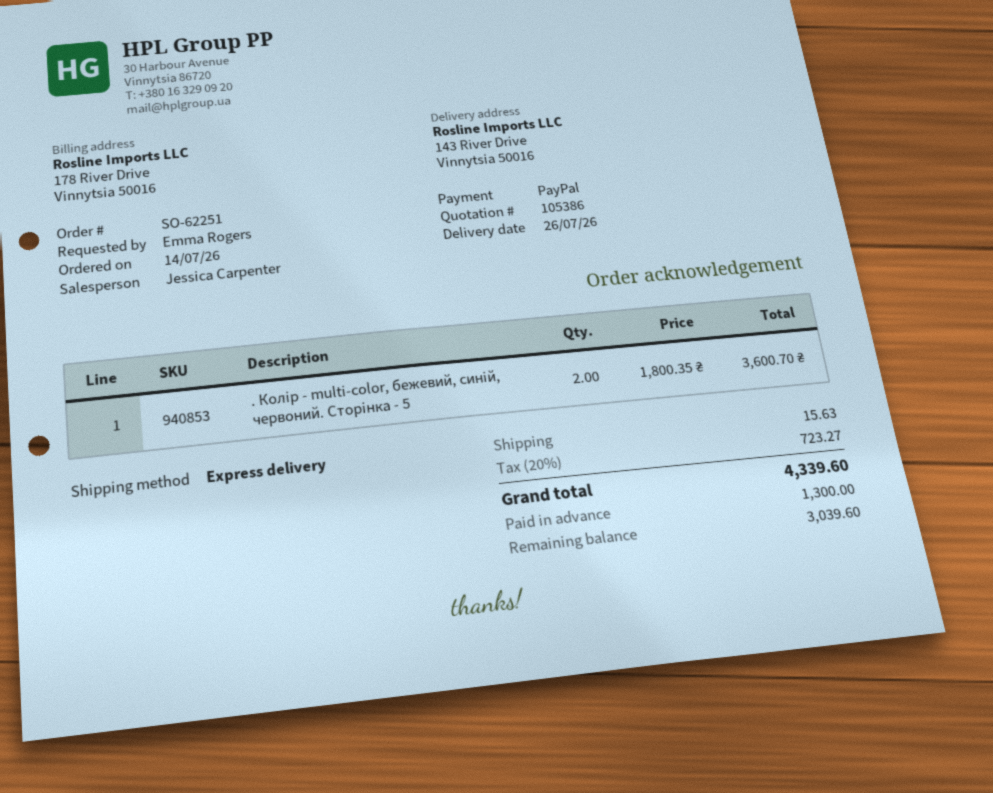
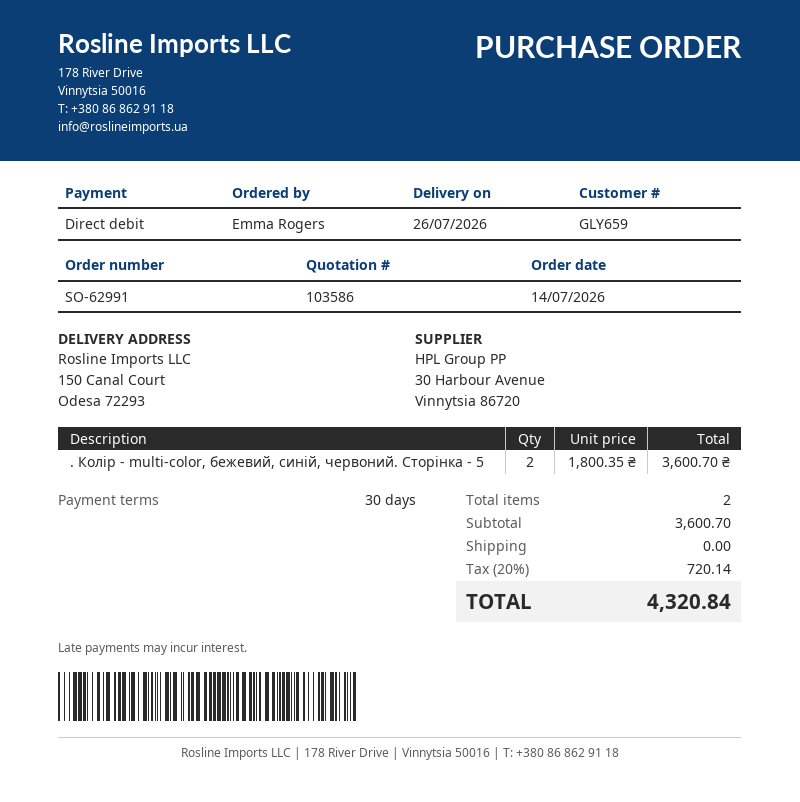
quote number: 105386 -> 103586
order number: SO-62251 -> SO-62991
payment method: PayPal -> direct debit
ship to: 143 River Drive, Vinnytsia 50016 -> 150 Canal Court, Odesa 72293
shipping: 15.63 -> 0.00
tax: 20% = 723.27 -> 20% = 720.14
total: 4339.60 -> 4320.84

